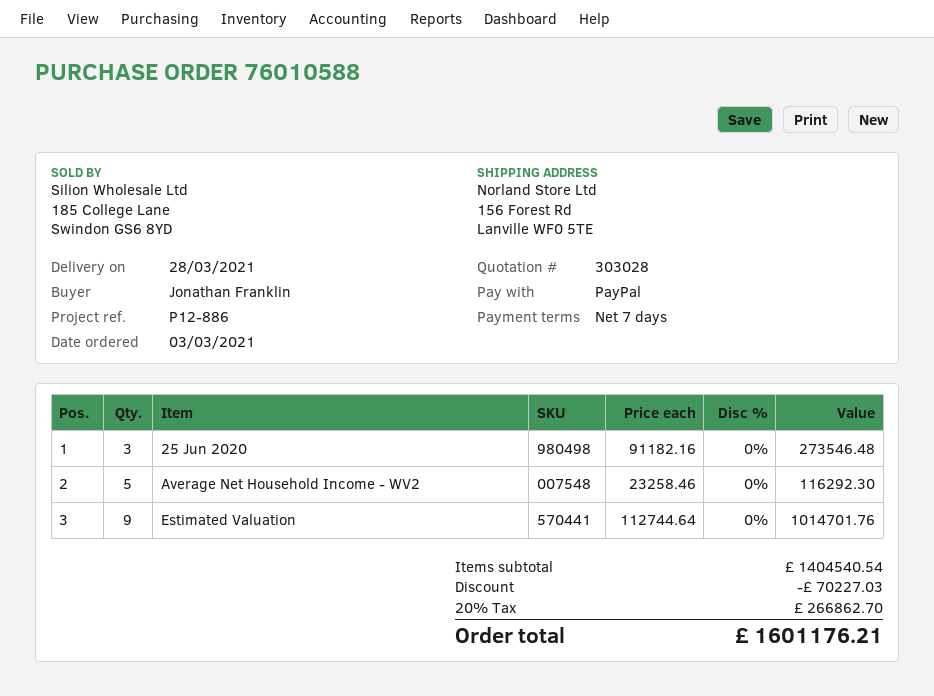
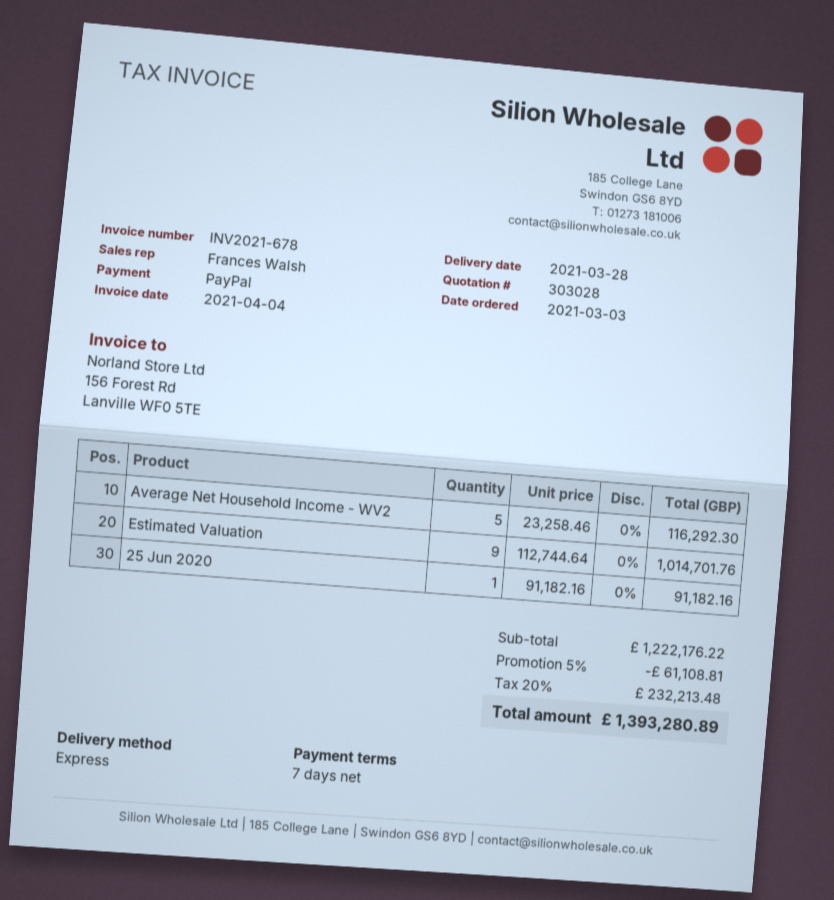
25 Jun 2020: 3 x 91182.16 = 273546.48 -> 1 x 91182.16 = 91182.16
subtotal: 1404540.54 -> 1222176.22
discount: 70227.03 -> 61108.81
tax: 20% = 266862.70 -> 20% = 232213.48
total: 1601176.21 -> 1393280.89

